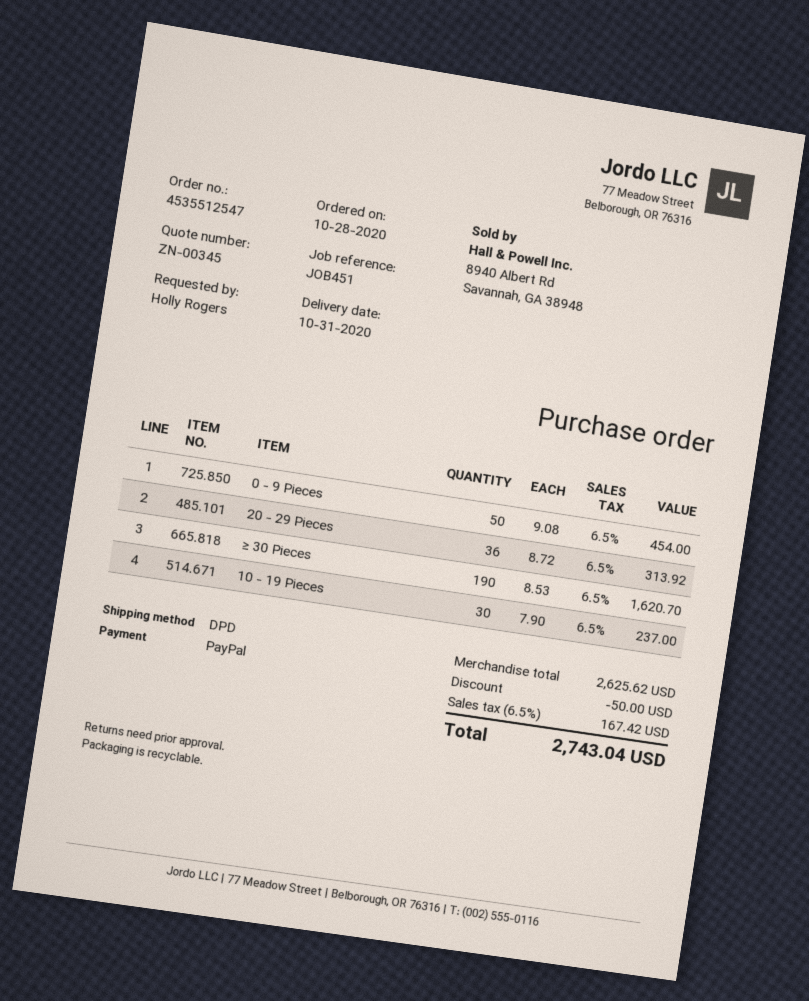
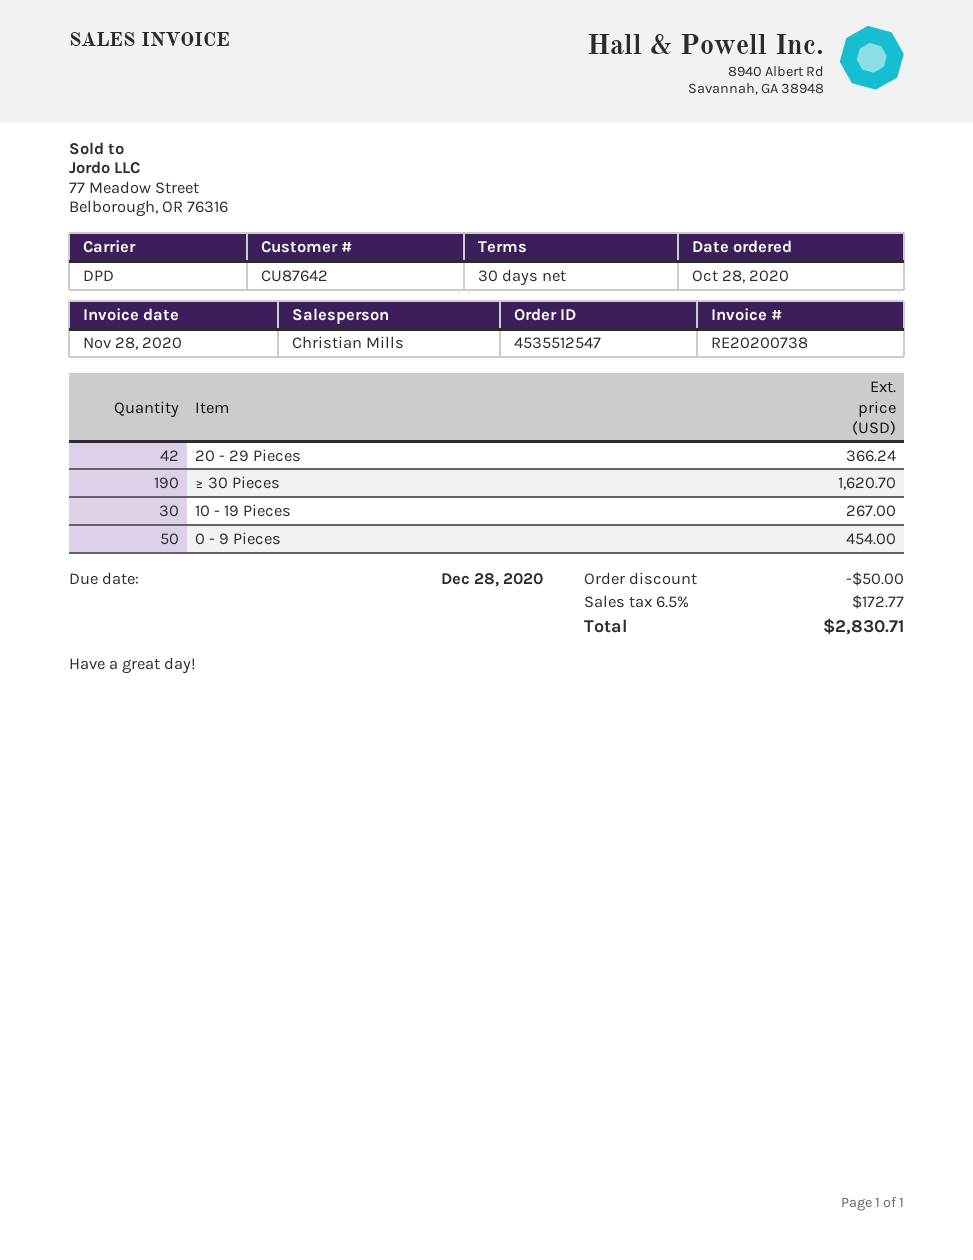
20 - 29 Pieces: 36 for 313.92 -> 42 for 366.24
10 - 19 Pieces: 30 for 237.00 -> 30 for 267.00
tax: 6.5% = 167.42 -> 6.5% = 172.77
total: 2743.04 -> 2830.71

